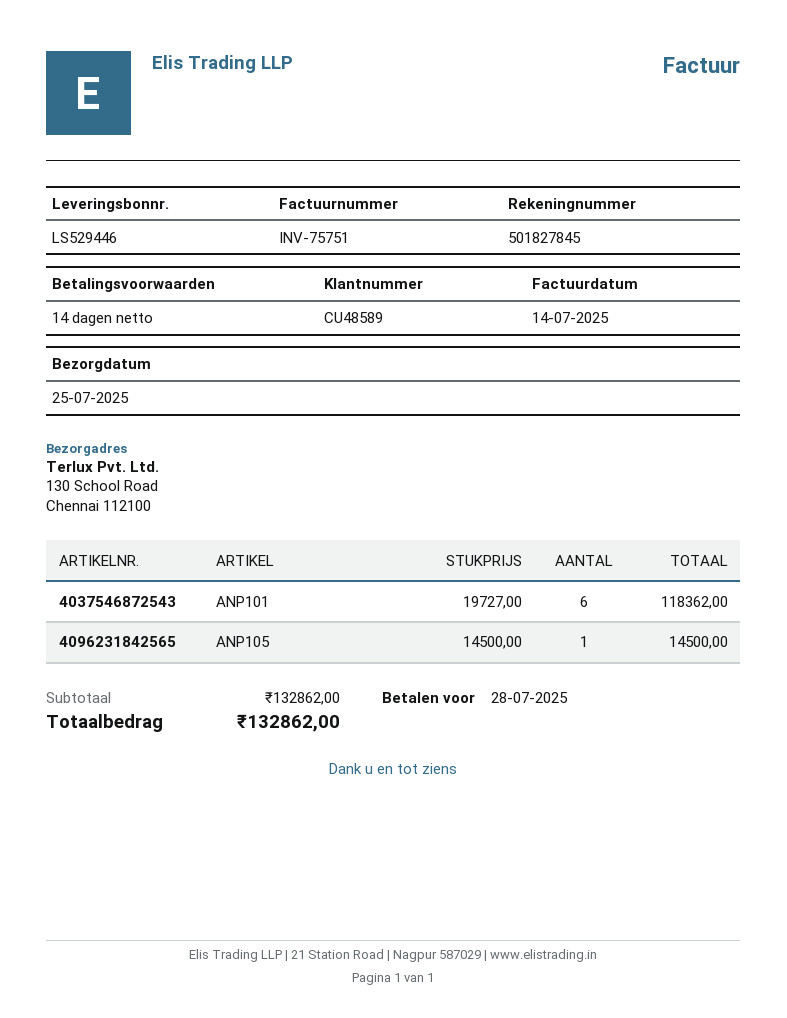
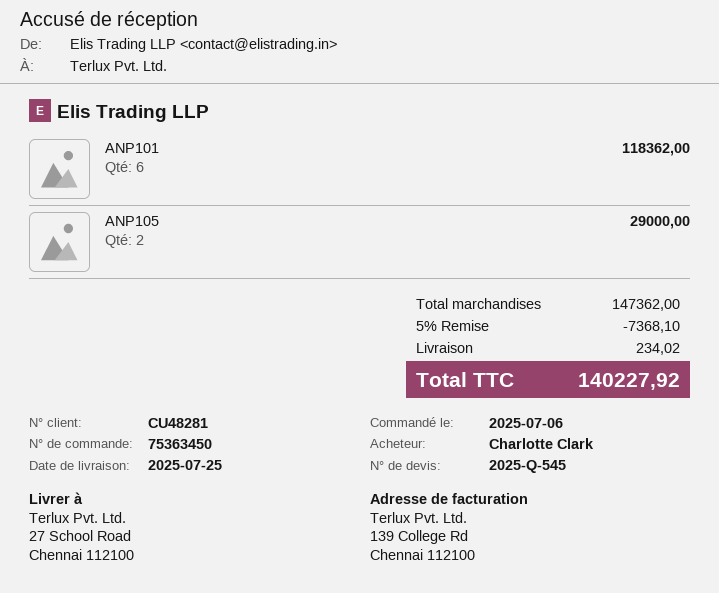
customer number: CU48589 -> CU48281
ship to: 130 School Road, Chennai 112100 -> 27 School Road, Chennai 112100
ANP105: 1 for 14500.00 -> 2 for 29000.00
subtotal: 132862.00 -> 147362.00
discount: none -> 5% = 7368.10
shipping: none -> 234.02
total: 132862.00 -> 140227.92

